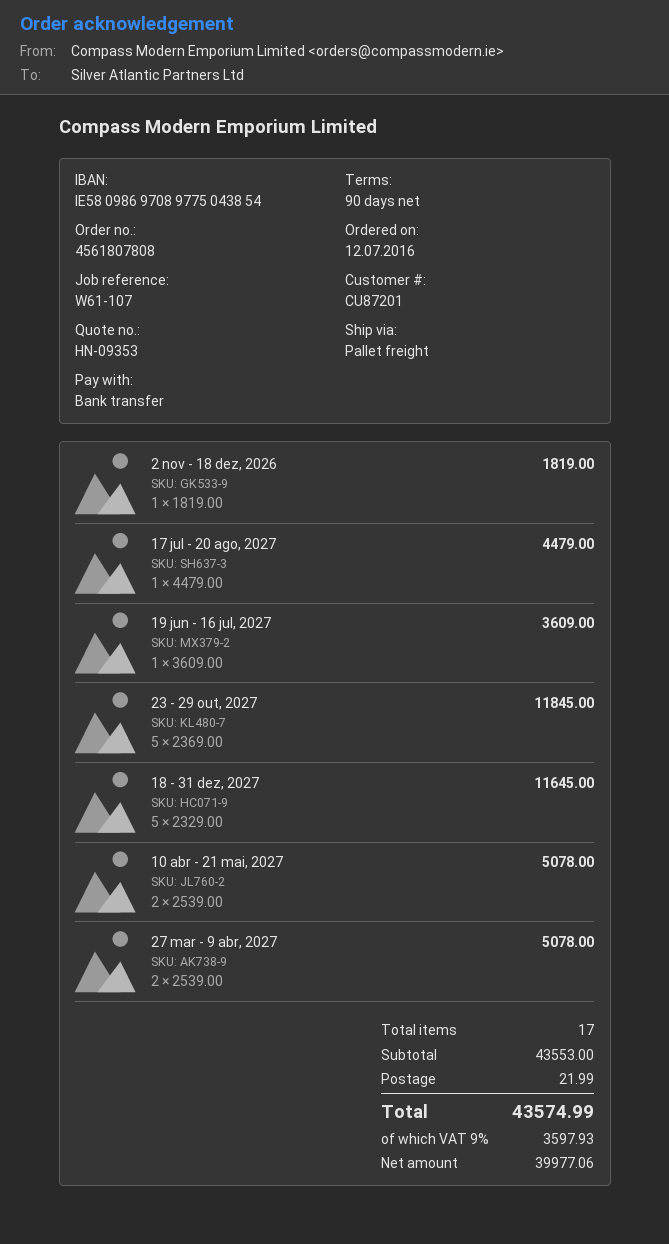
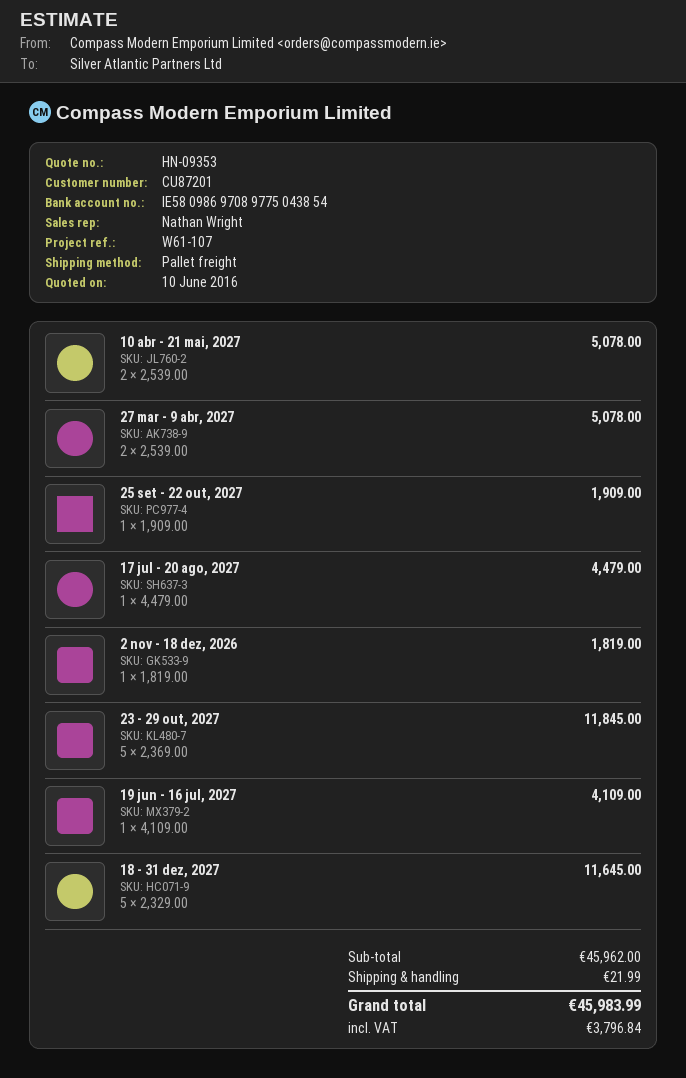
19 jun - 16 jul, 2027: 1 x 3609.00 = 3609.00 -> 1 x 4109.00 = 4109.00
25 set - 22 out, 2027: none -> 1 x 1909.00 = 1909.00
subtotal: 43553.00 -> 45962.00
tax: 3597.93 -> 3796.84
total: 43574.99 -> 45983.99

